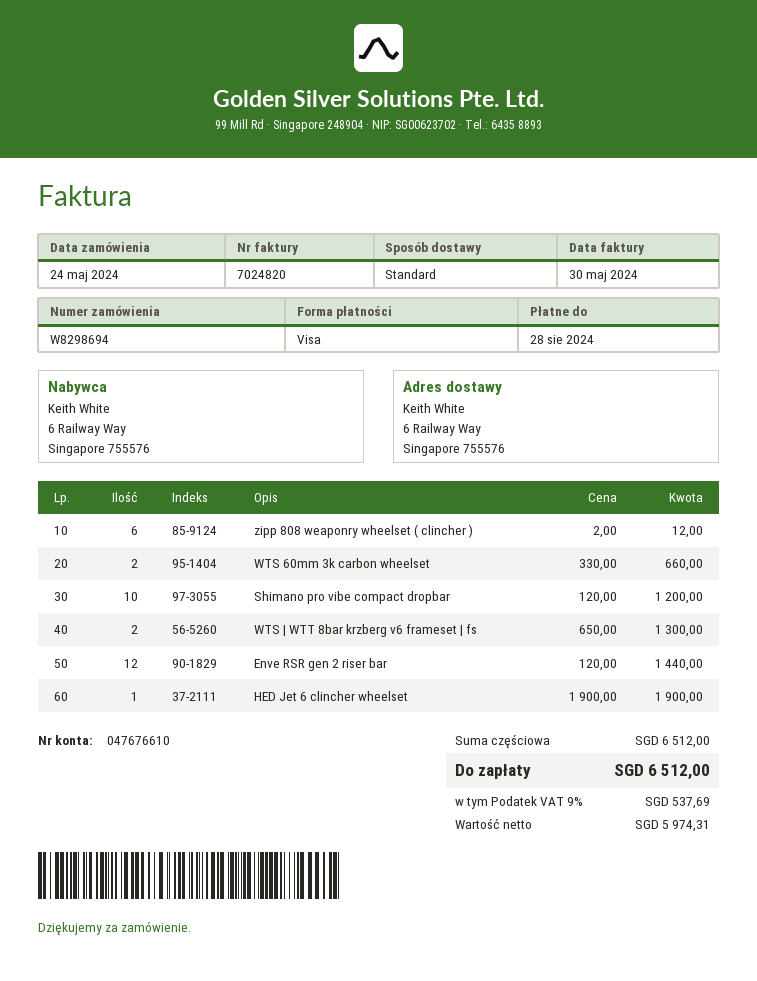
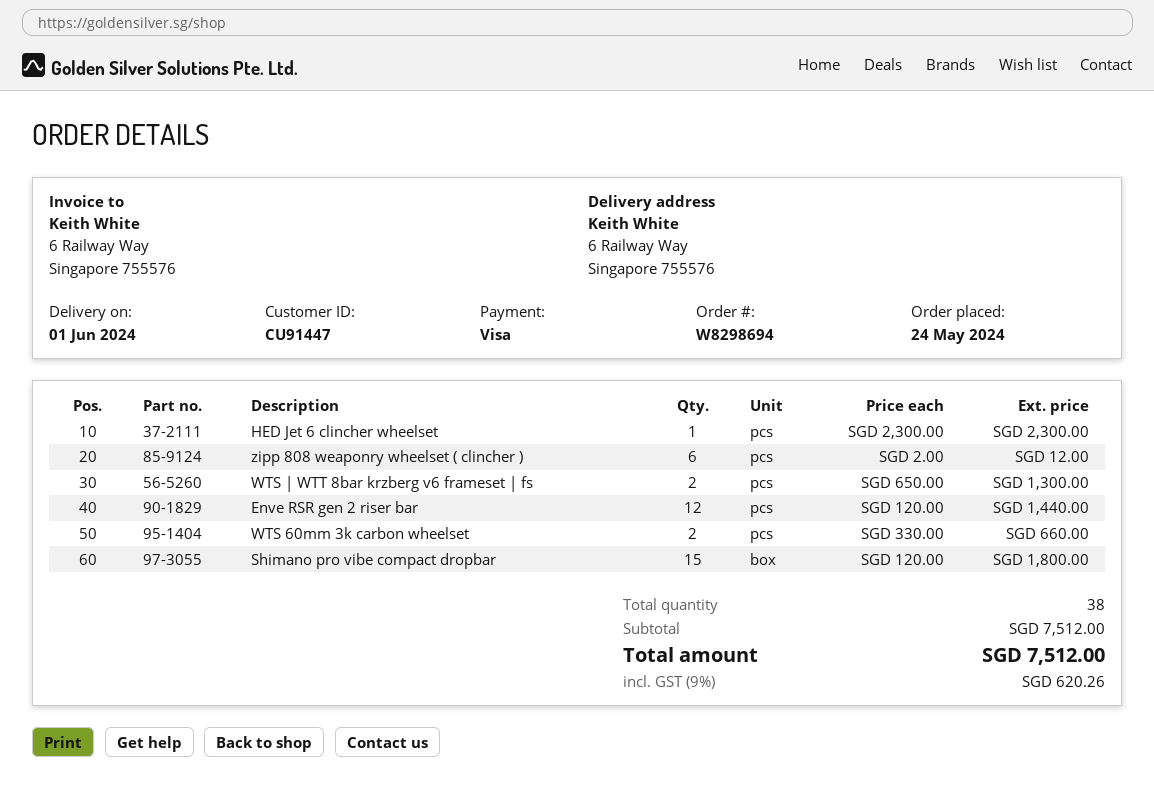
Shimano pro vibe compact dropbar: 10 x 120.00 = 1200.00 -> 15 x 120.00 = 1800.00
HED Jet 6 clincher wheelset: 1 x 1900.00 = 1900.00 -> 1 x 2300.00 = 2300.00
subtotal: 6512.00 -> 7512.00
tax: 9% = 537.69 -> 9% = 620.26
total: 6512.00 -> 7512.00

